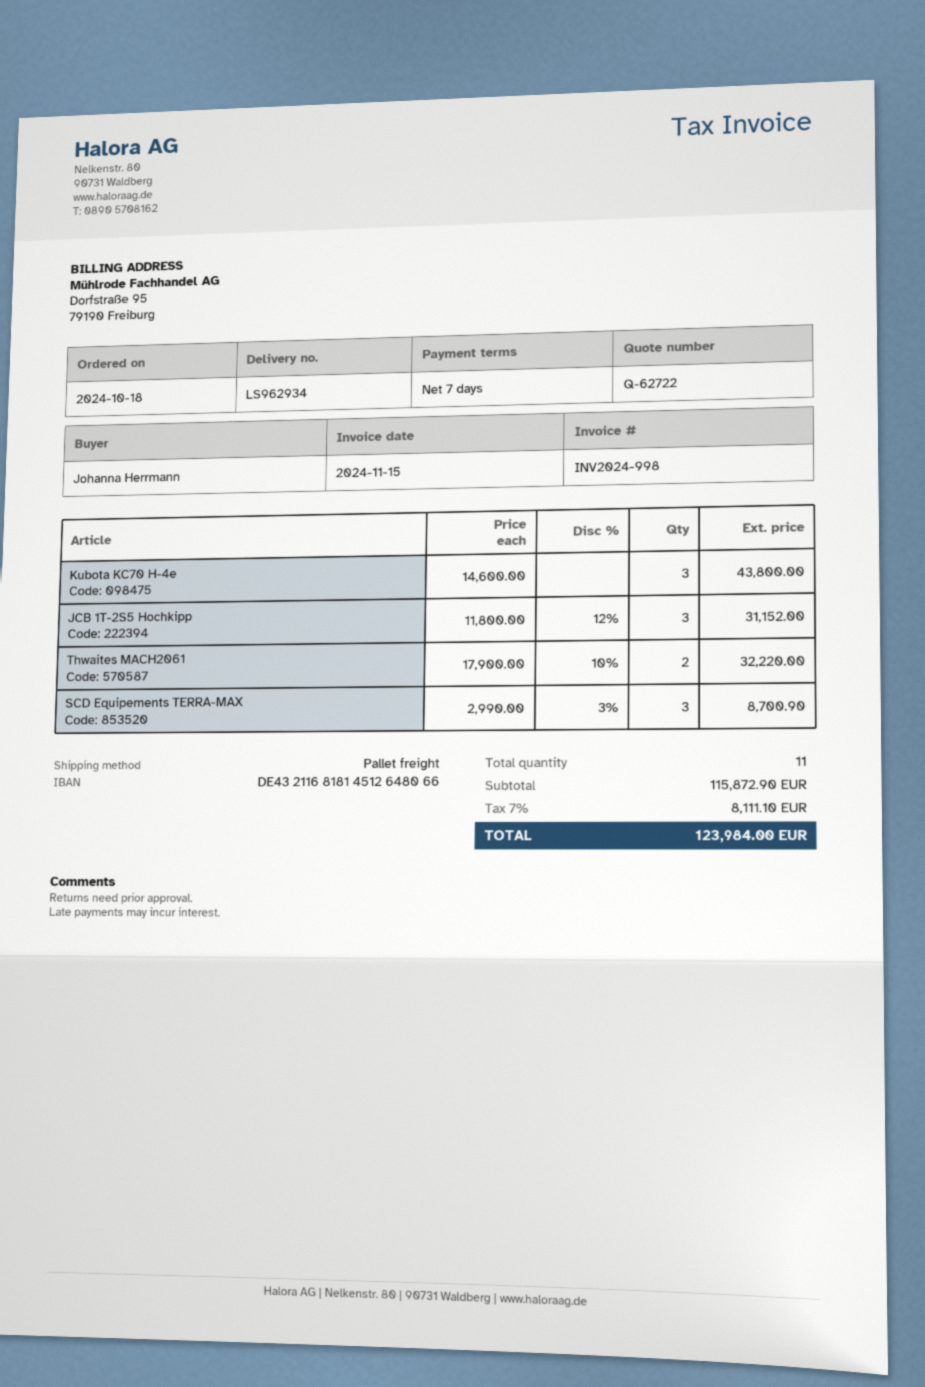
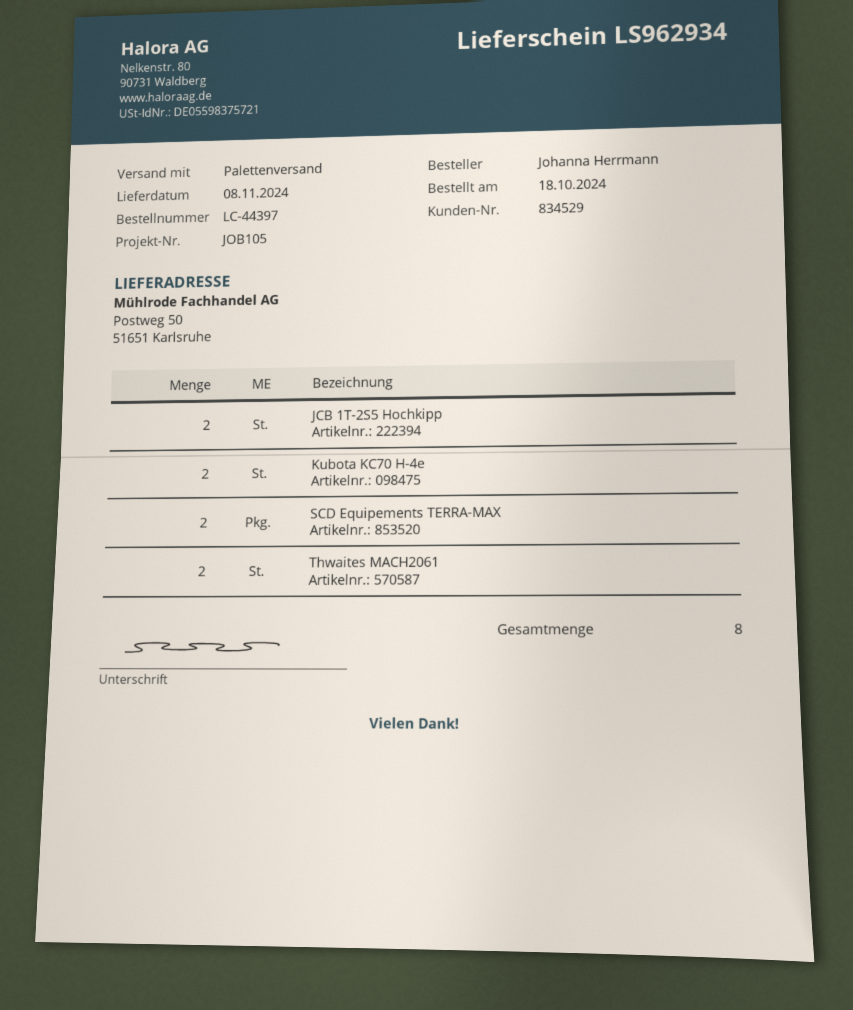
Kubota KC70 H-4e: 3 -> 2
JCB 1T-2S5 Hochkipp: 3 -> 2
SCD Equipements TERRA-MAX: 3 -> 2
total quantity: 11 -> 8

